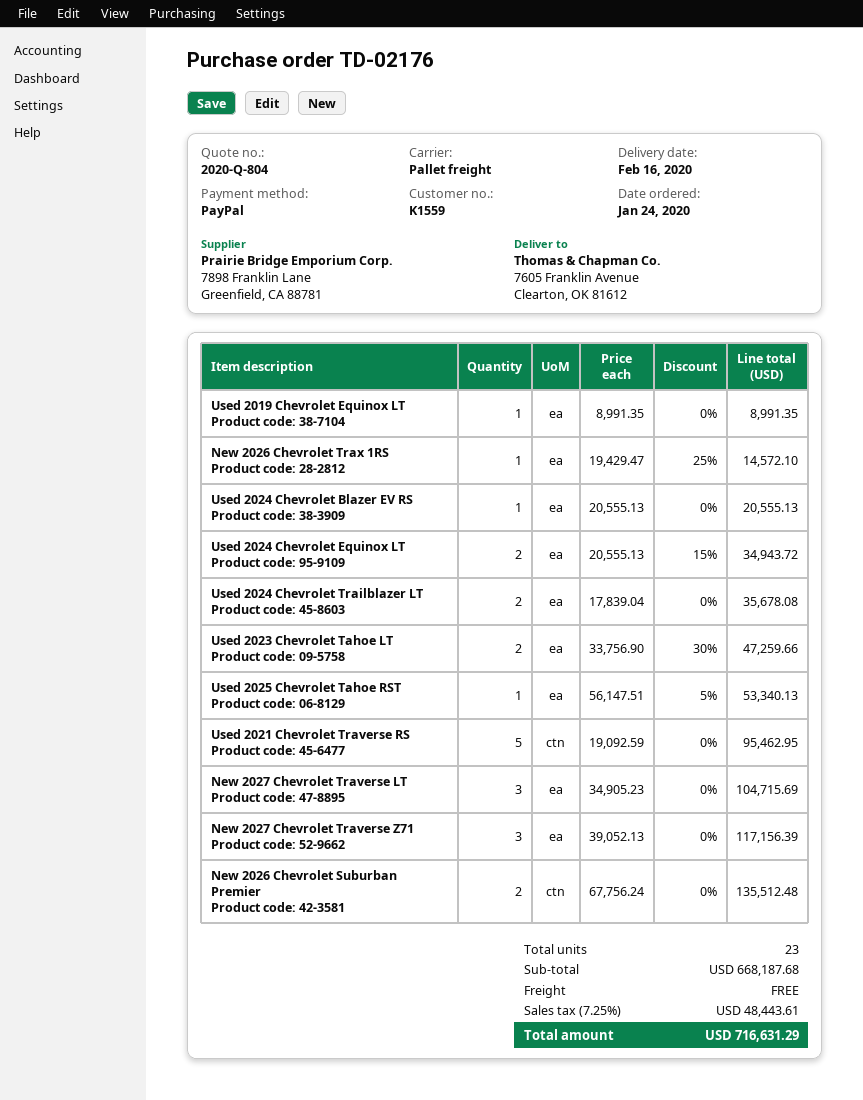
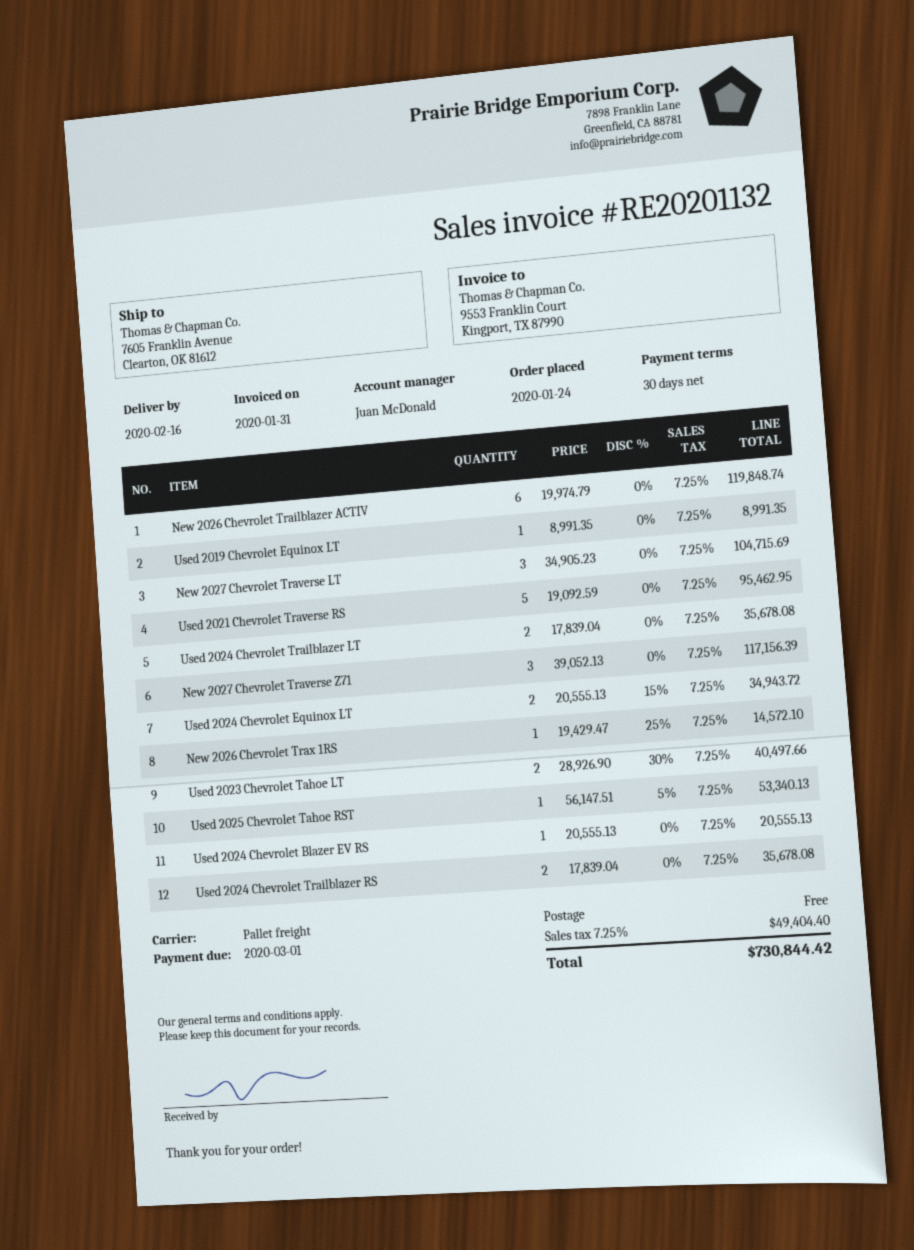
Used 2023 Chevrolet Tahoe LT: 2 x 33756.90 - 30% = 47259.66 -> 2 x 28926.90 - 30% = 40497.66
New 2026 Chevrolet Suburban Premier: 2 x 67756.24 = 135512.48 -> none
New 2026 Chevrolet Trailblazer ACTIV: none -> 6 x 19974.79 = 119848.74
Used 2024 Chevrolet Trailblazer RS: none -> 2 x 17839.04 = 35678.08
tax: 7.25% = 48443.61 -> 7.25% = 49404.40
total: 716631.29 -> 730844.42

